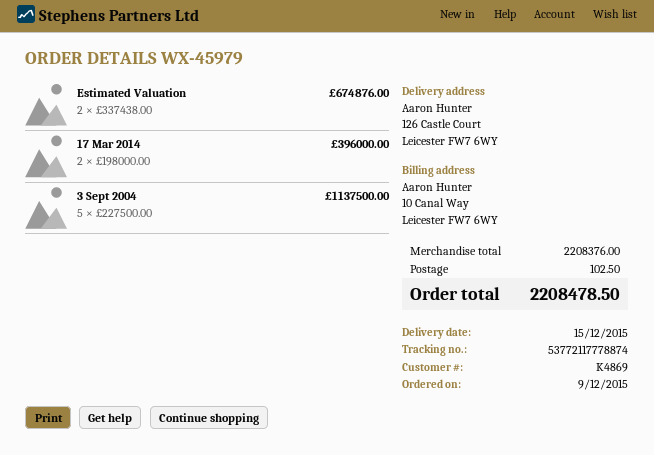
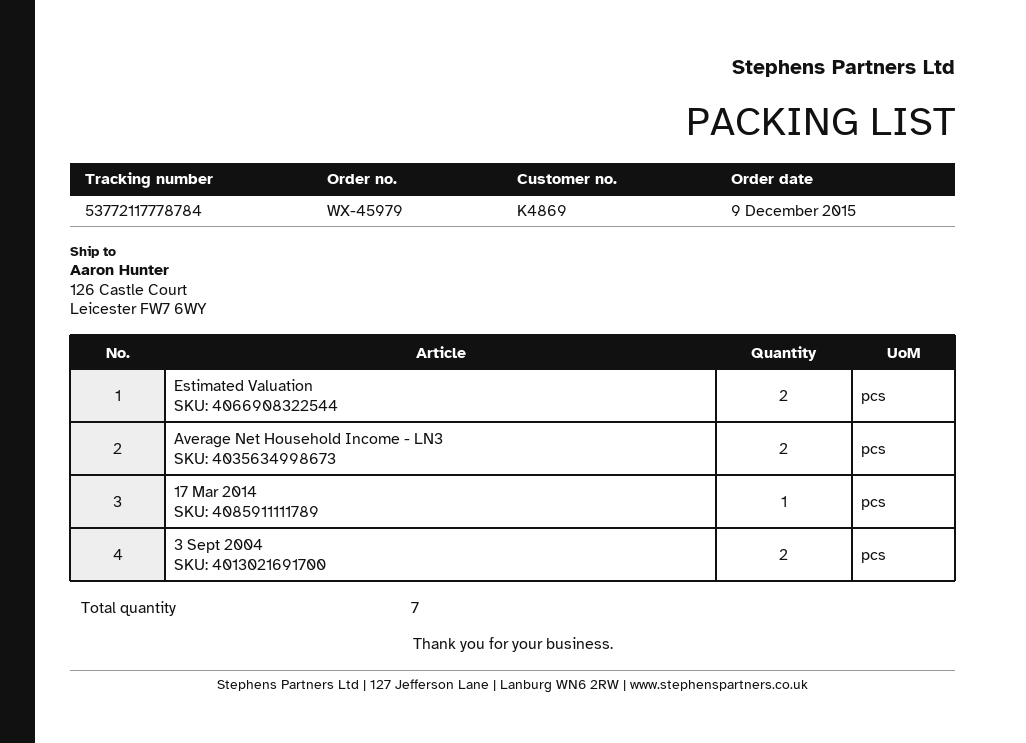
tracking number: 53772117778874 -> 53772117778784
17 Mar 2014: 2 -> 1
3 Sept 2004: 5 -> 2
Average Net Household Income - LN3: none -> 2

